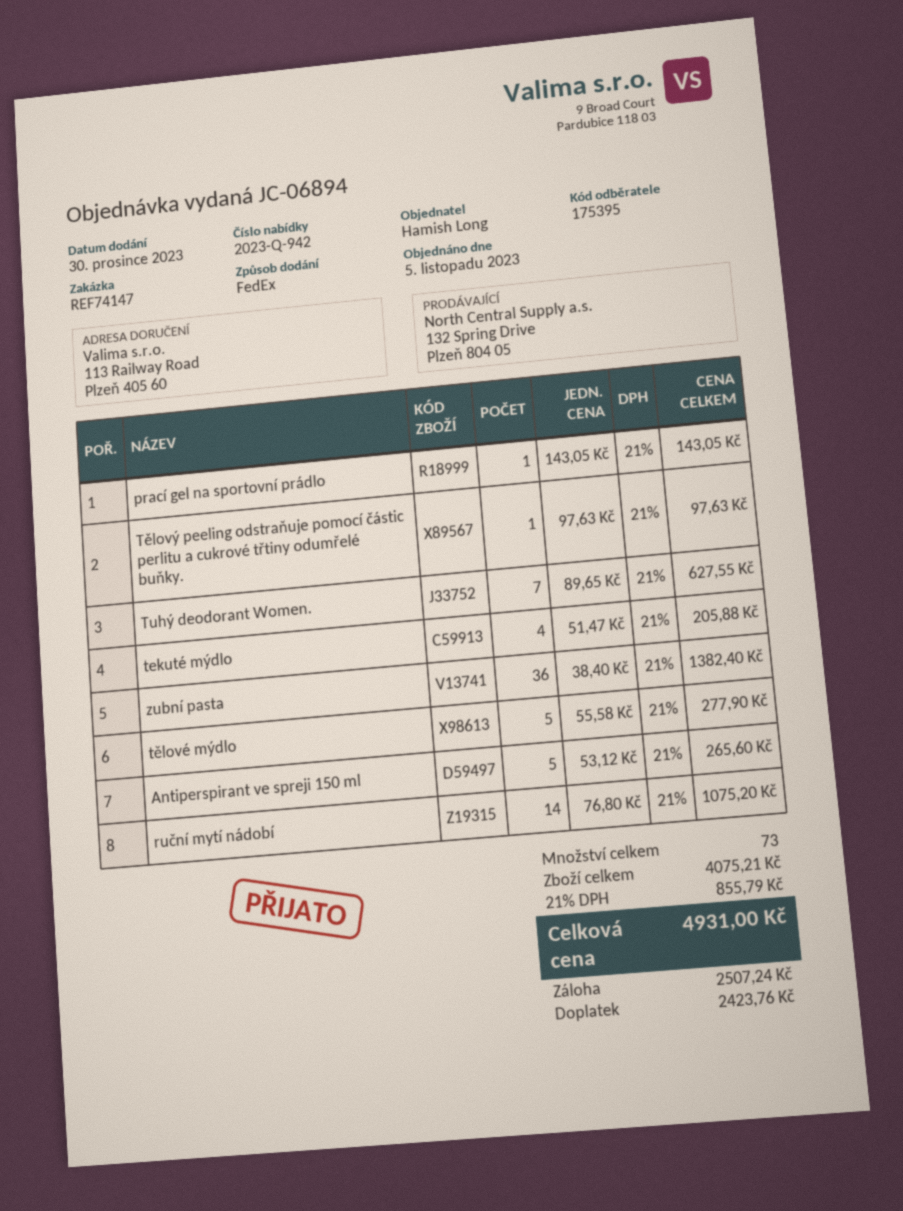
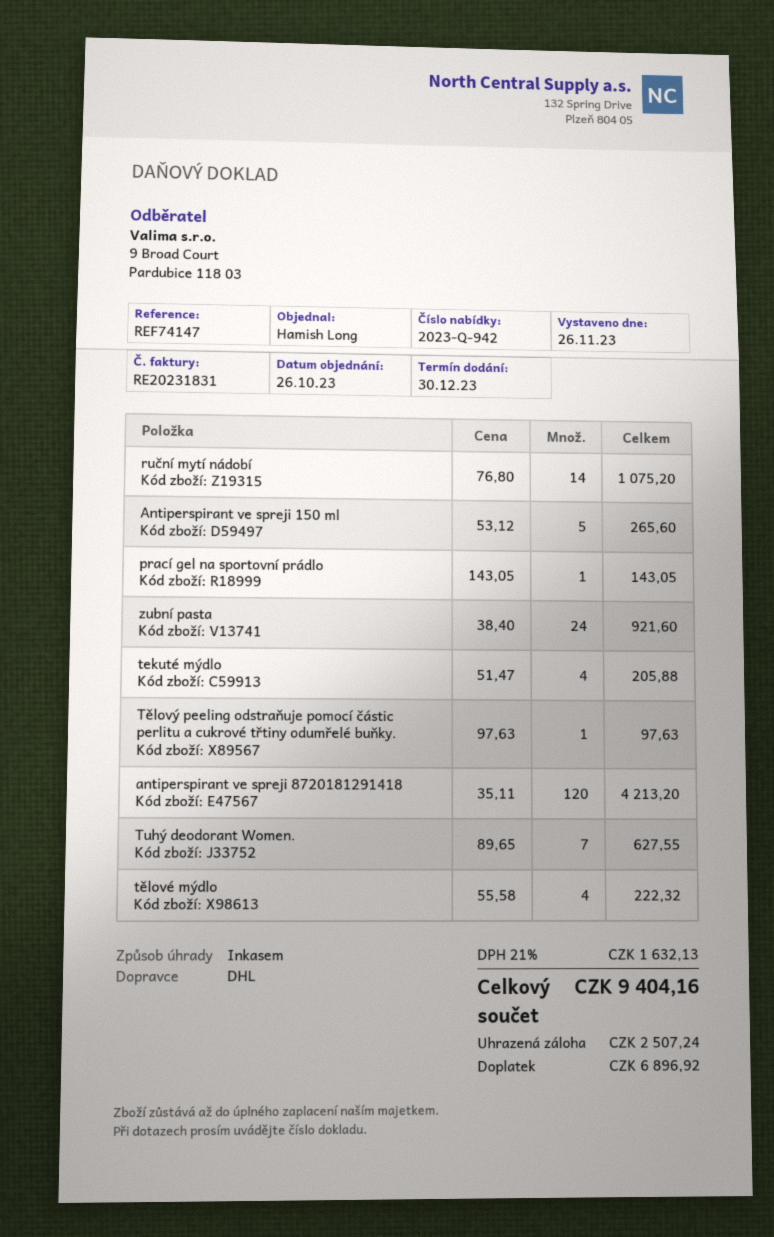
order date: 2023-11-05 -> 2023-10-26
shipping method: FedEx -> DHL
zubní pasta: 36 x 38.40 = 1382.40 -> 24 x 38.40 = 921.60
tělové mýdlo: 5 x 55.58 = 277.90 -> 4 x 55.58 = 222.32
antiperspirant ve spreji 8720181291418: none -> 120 x 35.11 = 4213.20
tax: 21% = 855.79 -> 21% = 1632.13
total: 4931.00 -> 9404.16
balance: 2423.76 -> 6896.92

